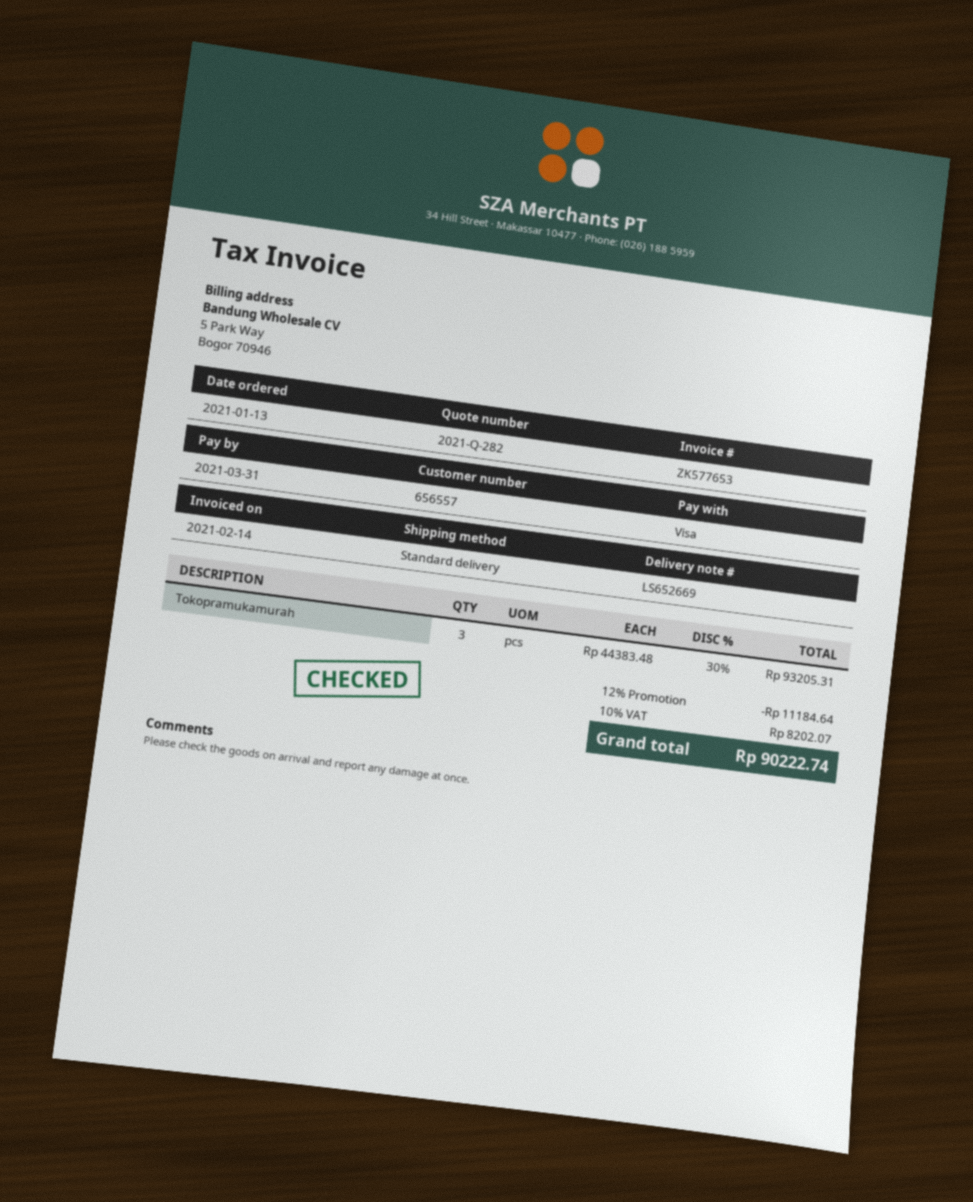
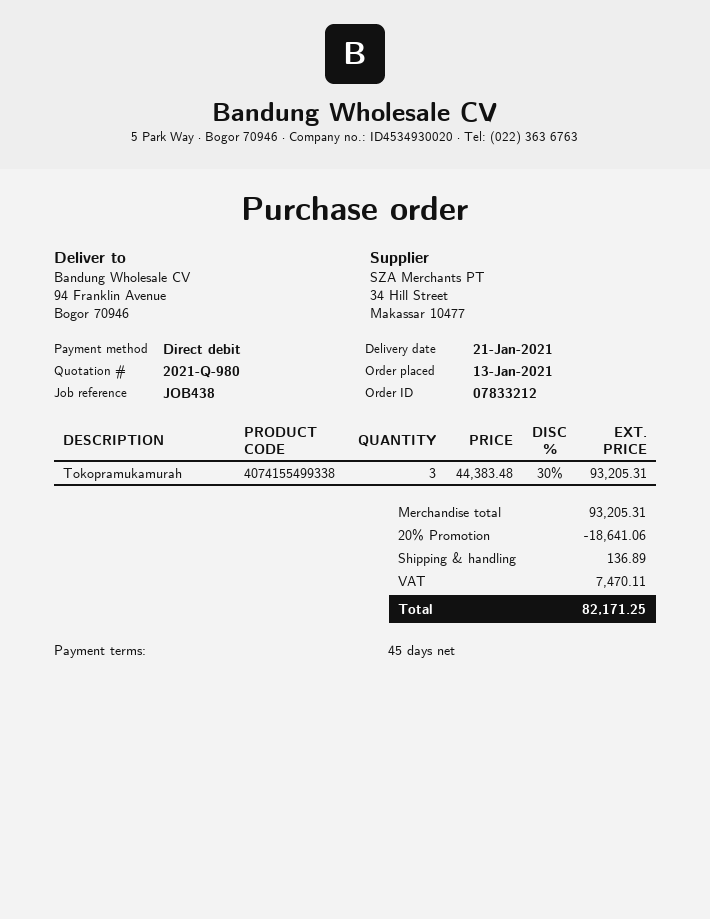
quote number: 2021-Q-282 -> 2021-Q-980
payment method: Visa -> direct debit
discount: 12% = 11184.64 -> 20% = 18641.06
shipping: none -> 136.89
tax: 8202.07 -> 7470.11
total: 90222.74 -> 82171.25

